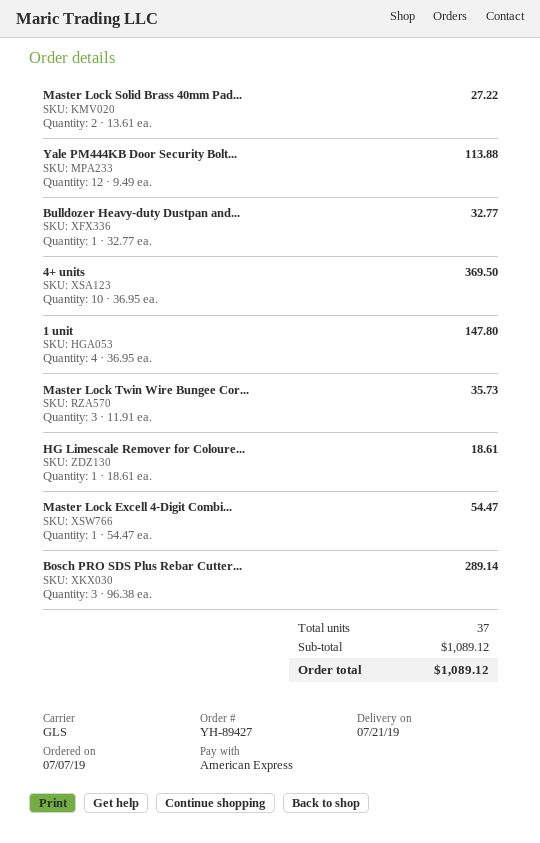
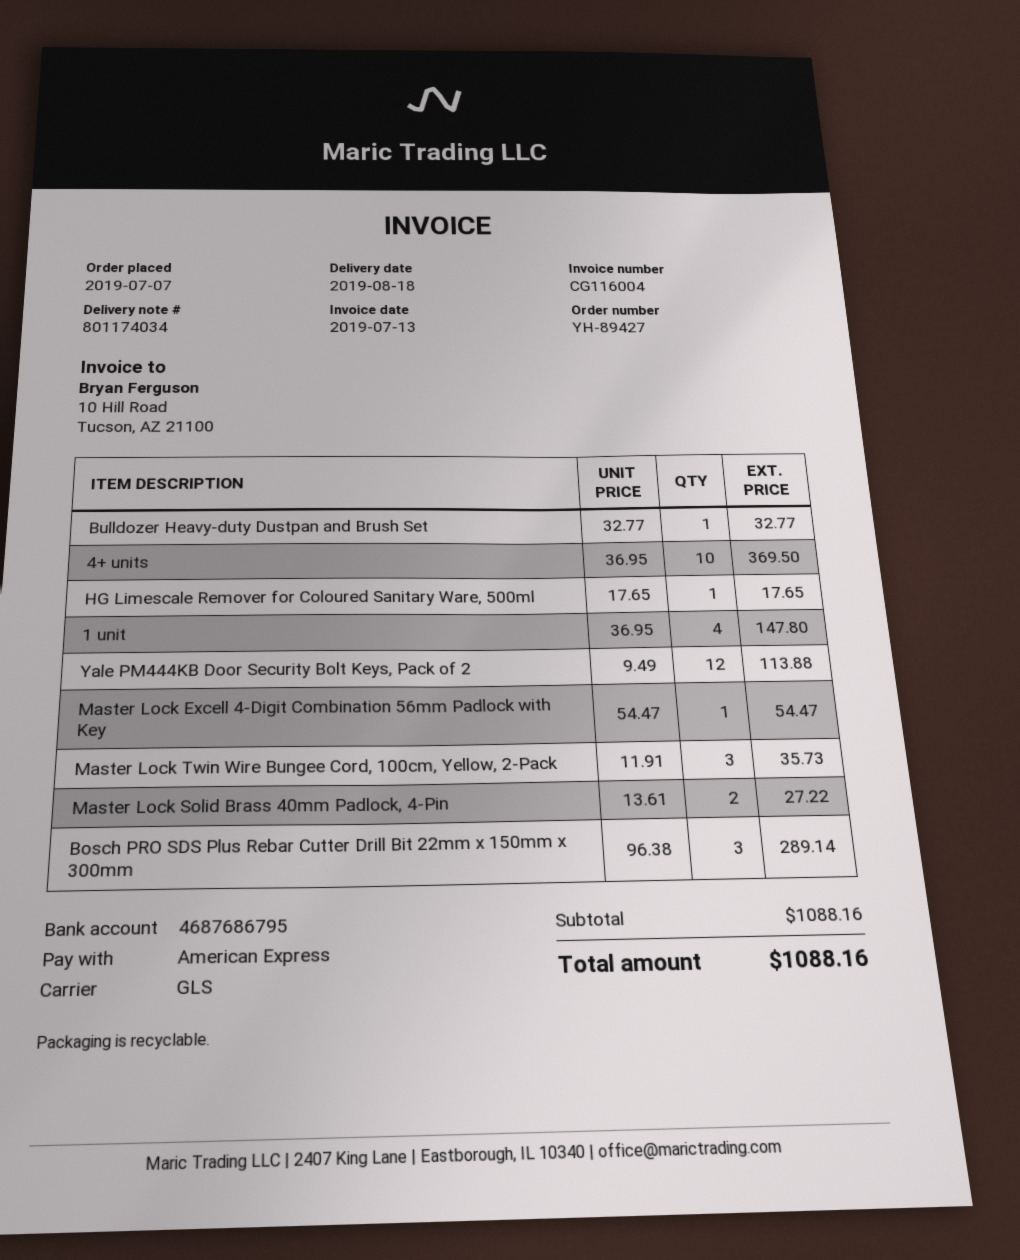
delivery date: 2019-07-21 -> 2019-08-18
HG Limescale Remover for Coloure...: 1 x 18.61 = 18.61 -> 1 x 17.65 = 17.65
subtotal: 1089.12 -> 1088.16
total: 1089.12 -> 1088.16

